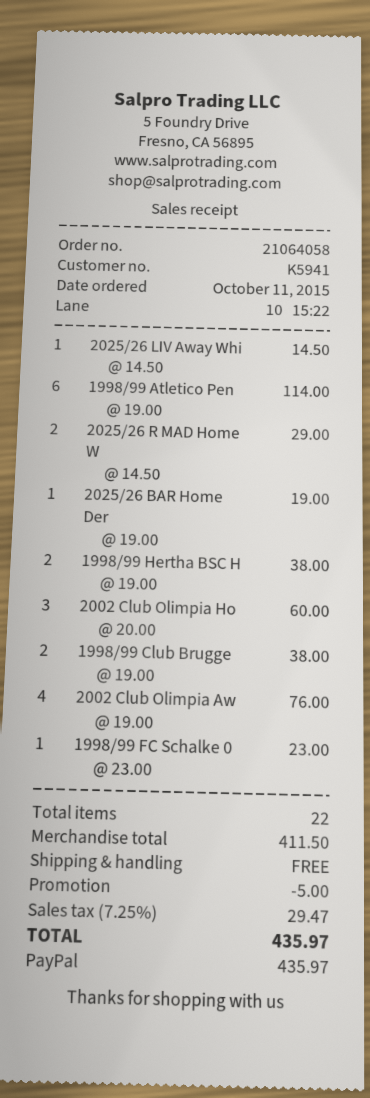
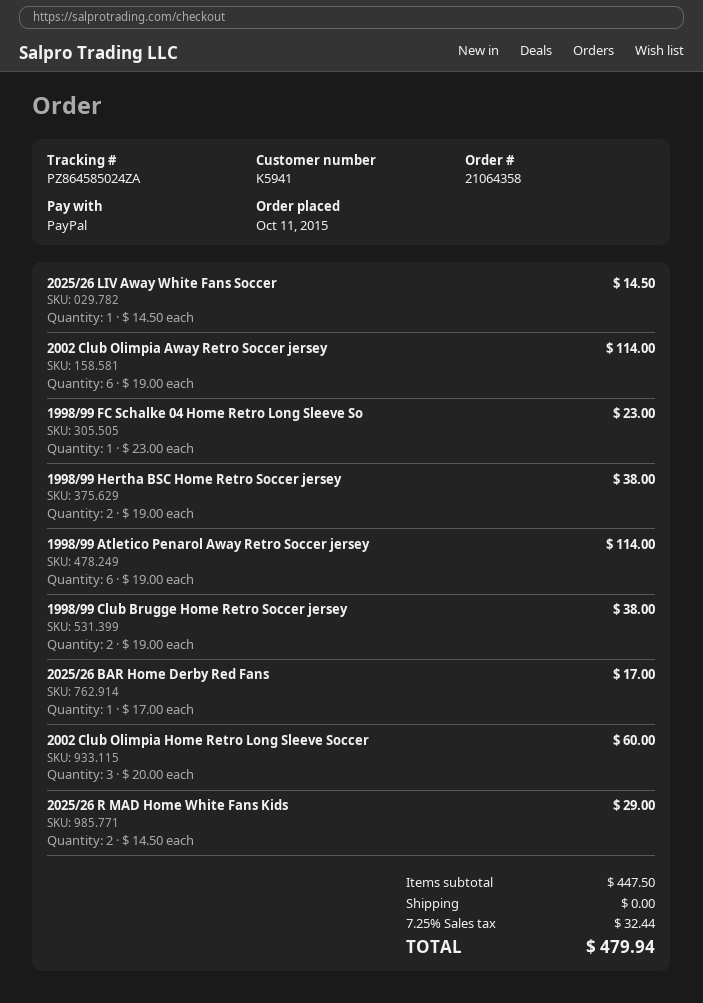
order number: 21064058 -> 21064358
2025/26 BAR Home Der: 1 x 19.00 = 19.00 -> 1 x 17.00 = 17.00
2002 Club Olimpia Aw: 4 x 19.00 = 76.00 -> 6 x 19.00 = 114.00
subtotal: 411.50 -> 447.50
discount: 5.00 -> none
tax: 7.25% = 29.47 -> 7.25% = 32.44
total: 435.97 -> 479.94

